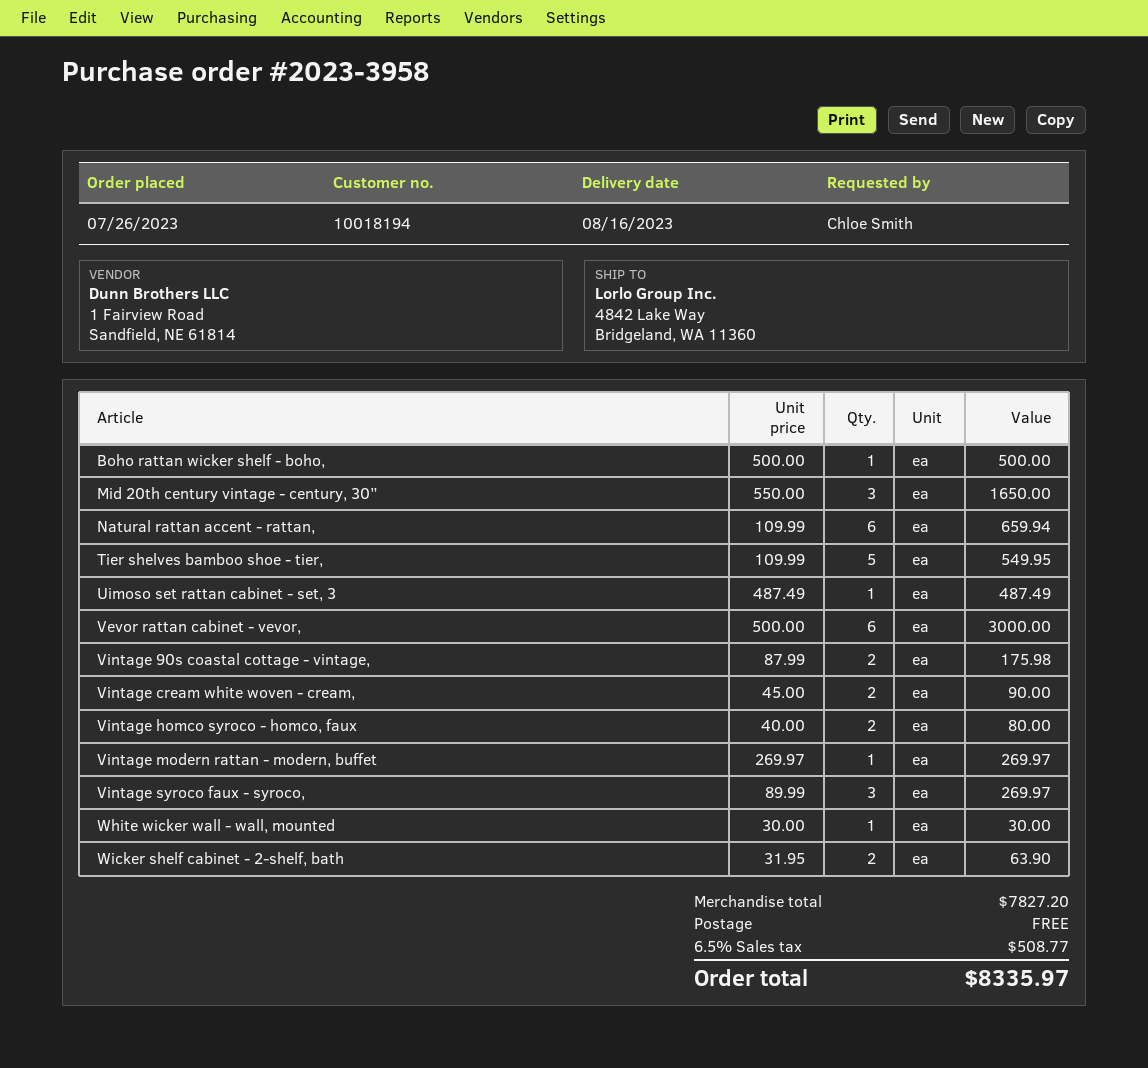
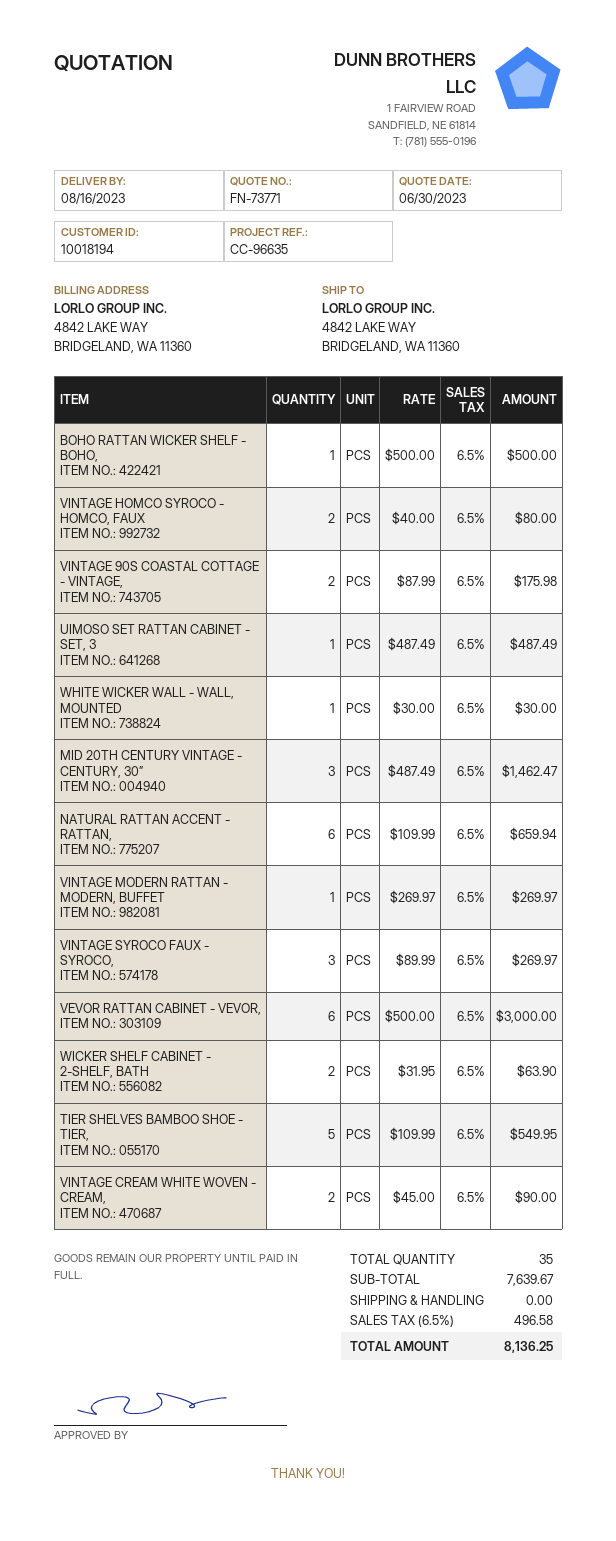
Mid 20th century vintage - century, 30”: 3 x 550.00 = 1650.00 -> 3 x 487.49 = 1462.47
subtotal: 7827.20 -> 7639.67
tax: 6.5% = 508.77 -> 6.5% = 496.58
total: 8335.97 -> 8136.25

